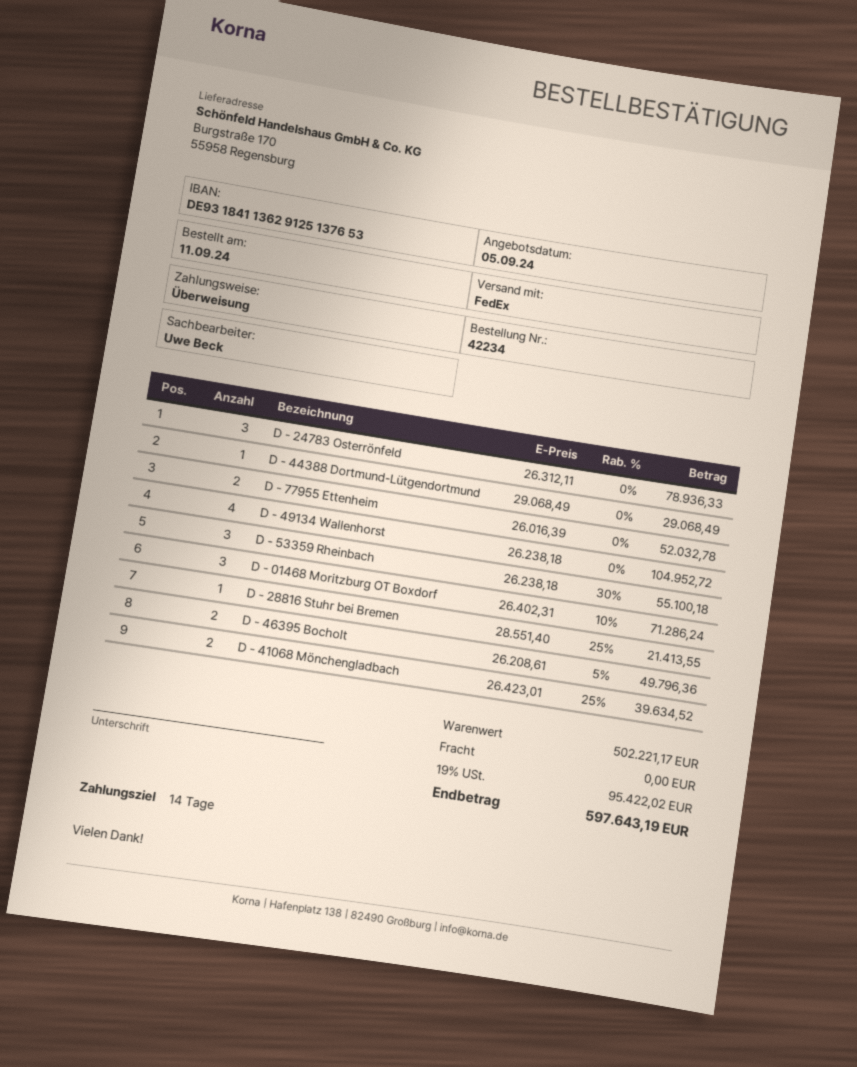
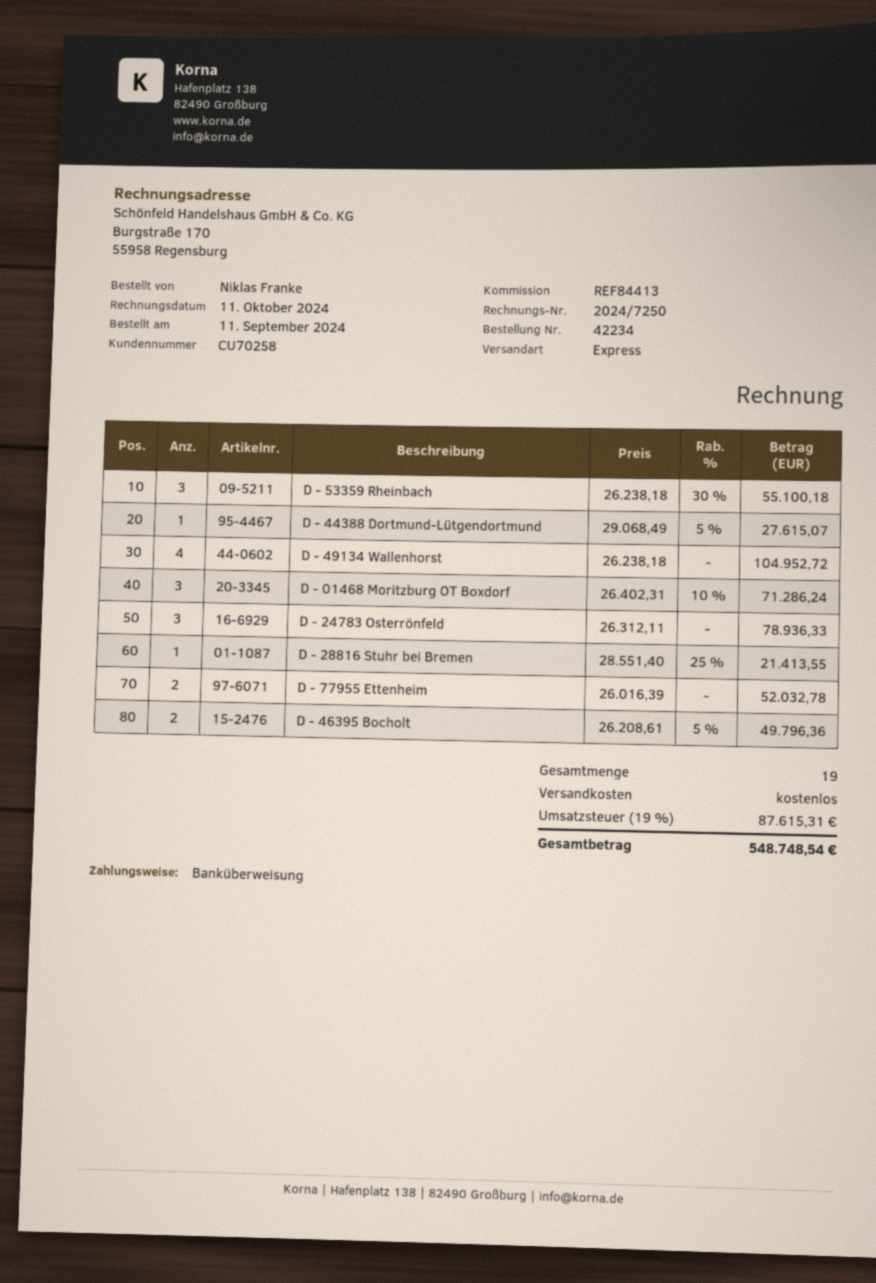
shipping method: FedEx -> express
D - 44388 Dortmund-Lütgendortmund: 1 x 29068.49 = 29068.49 -> 1 x 29068.49 - 5% = 27615.07
D - 41068 Mönchengladbach: 2 x 26423.01 - 25% = 39634.52 -> none
tax: 19% = 95422.02 -> 19% = 87615.31
total: 597643.19 -> 548748.54

